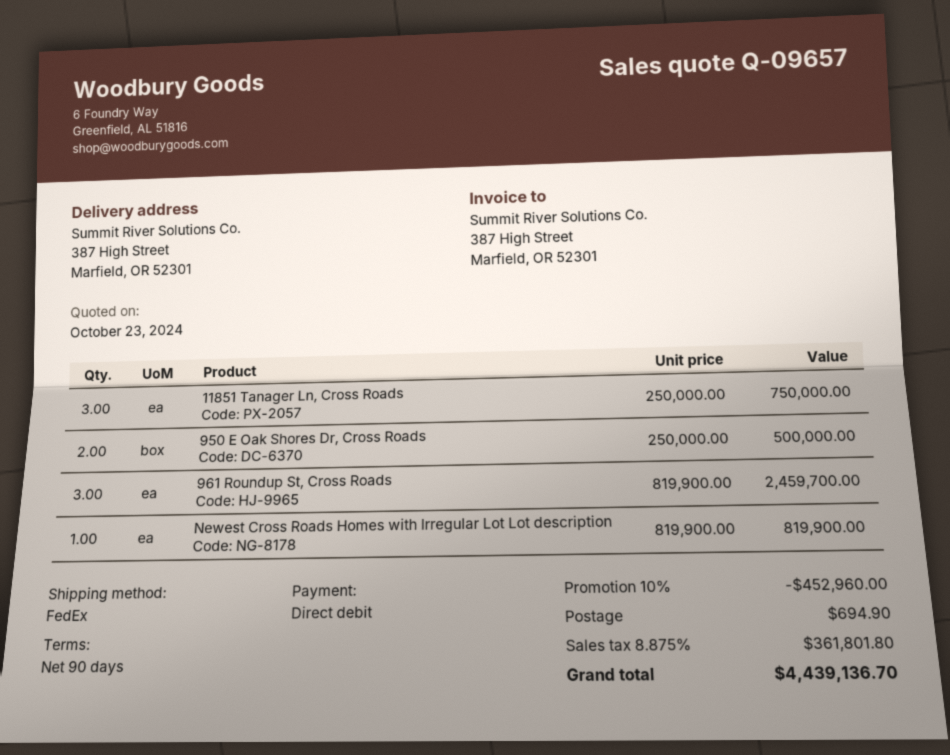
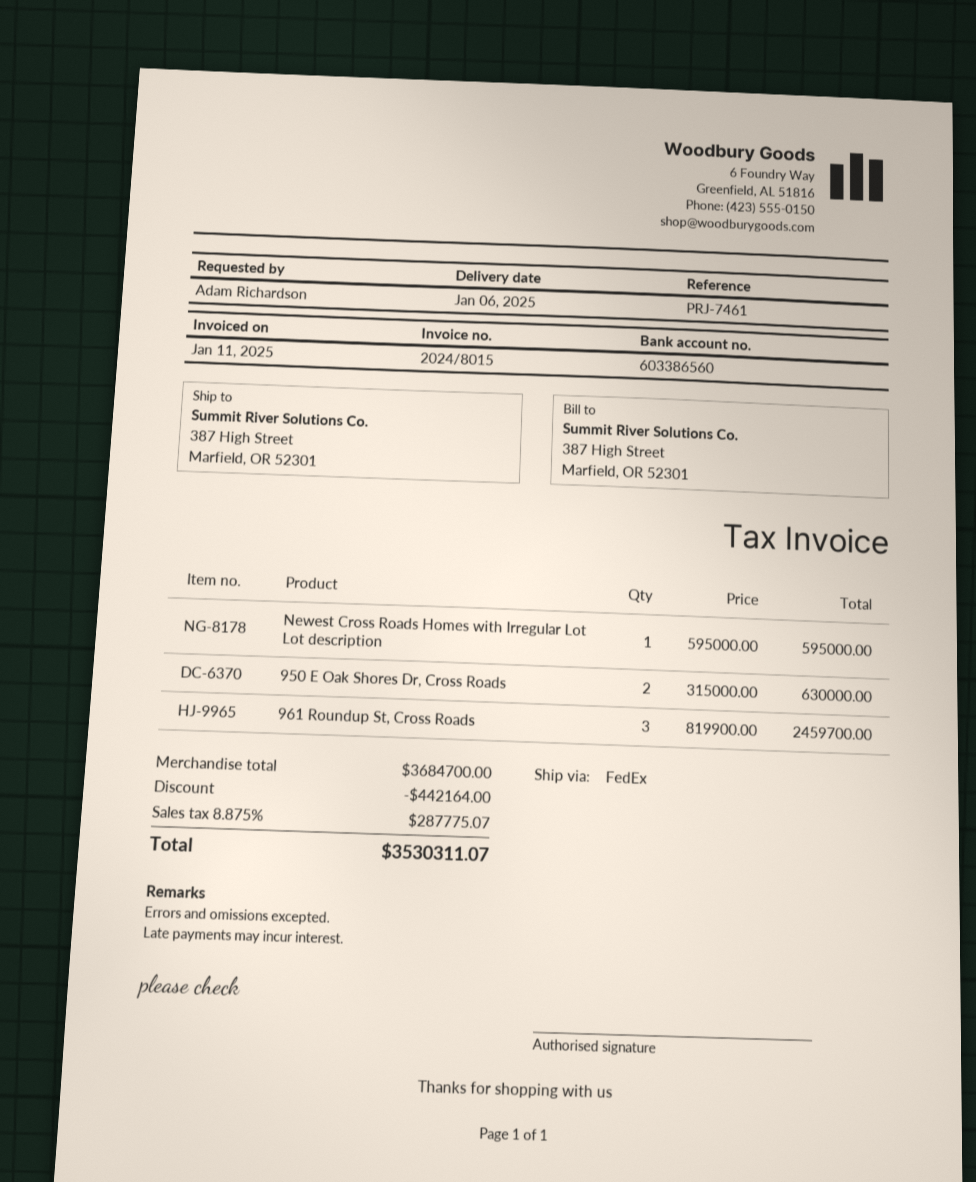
11851 Tanager Ln, Cross Roads: 3 x 250000.00 = 750000.00 -> none
950 E Oak Shores Dr, Cross Roads: 2 x 250000.00 = 500000.00 -> 2 x 315000.00 = 630000.00
Newest Cross Roads Homes with Irregular Lot Lot description: 1 x 819900.00 = 819900.00 -> 1 x 595000.00 = 595000.00
discount: 452960.00 -> 442164.00
shipping: 694.90 -> none
tax: 8.875% = 361801.80 -> 8.875% = 287775.07
total: 4439136.70 -> 3530311.07

